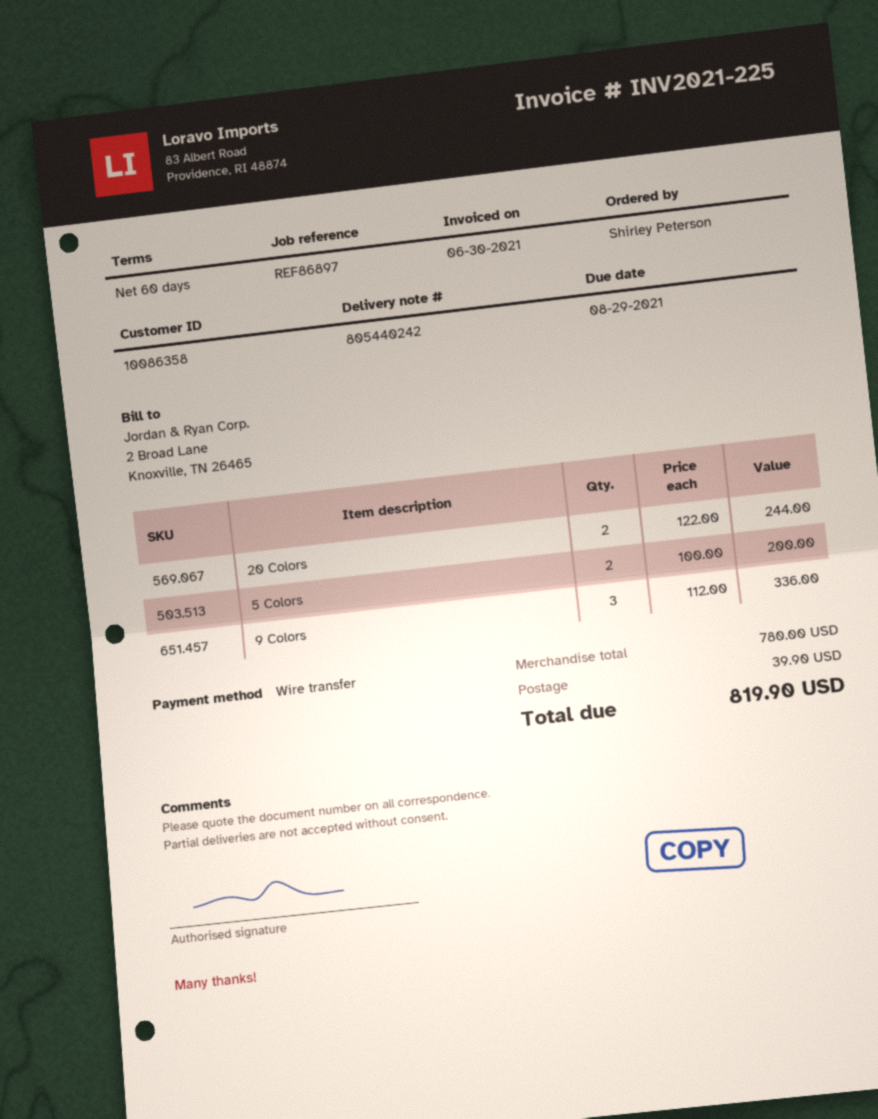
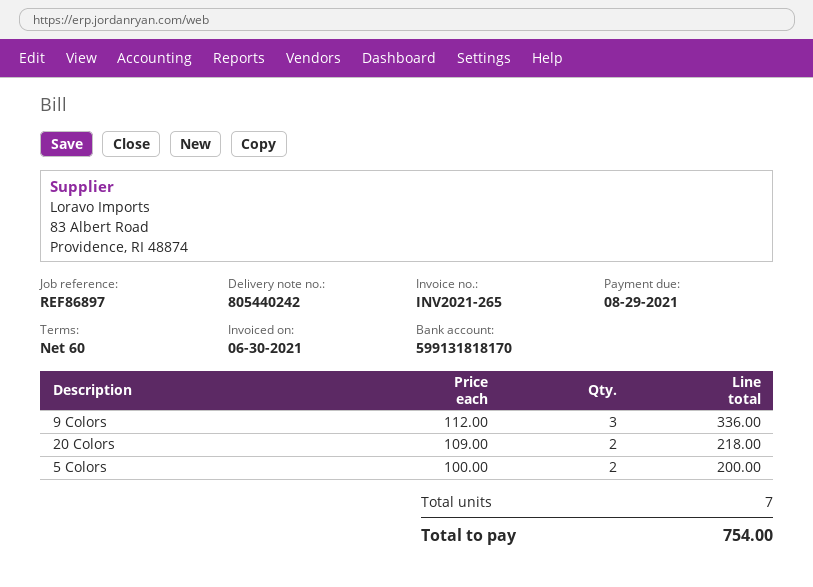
invoice number: INV2021-225 -> INV2021-265
20 Colors: 2 x 122.00 = 244.00 -> 2 x 109.00 = 218.00
shipping: 39.90 -> none
total: 819.90 -> 754.00

